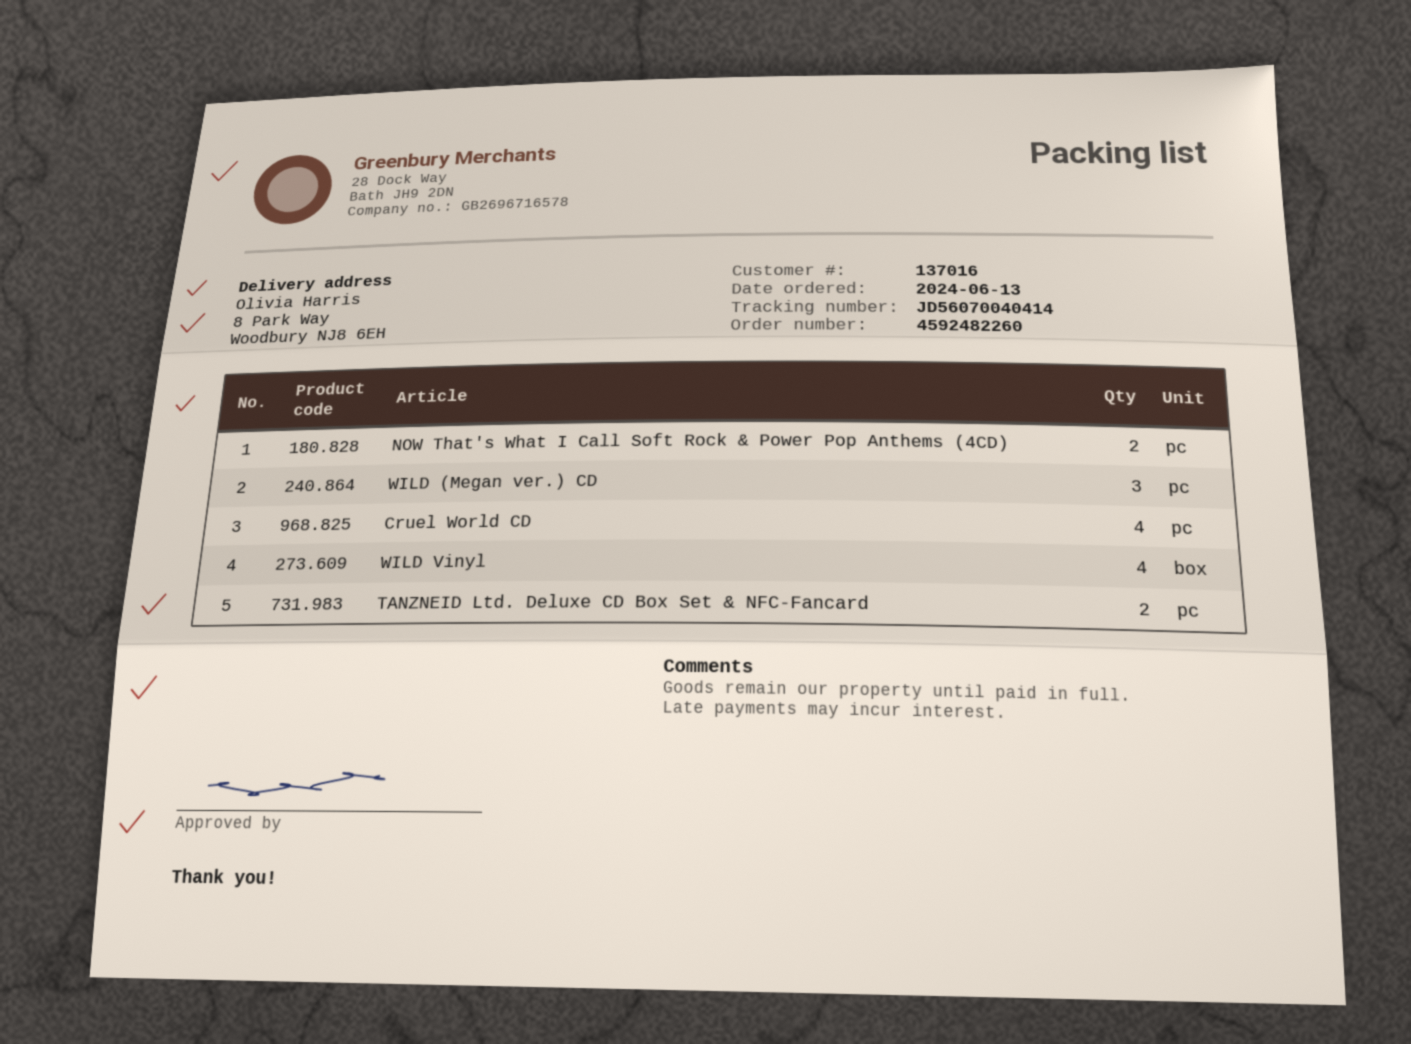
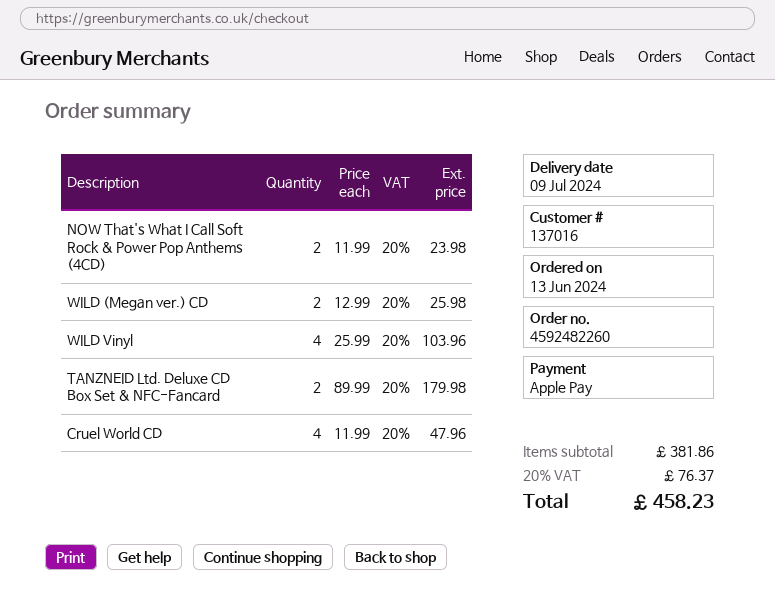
WILD (Megan ver.) CD: 3 -> 2

